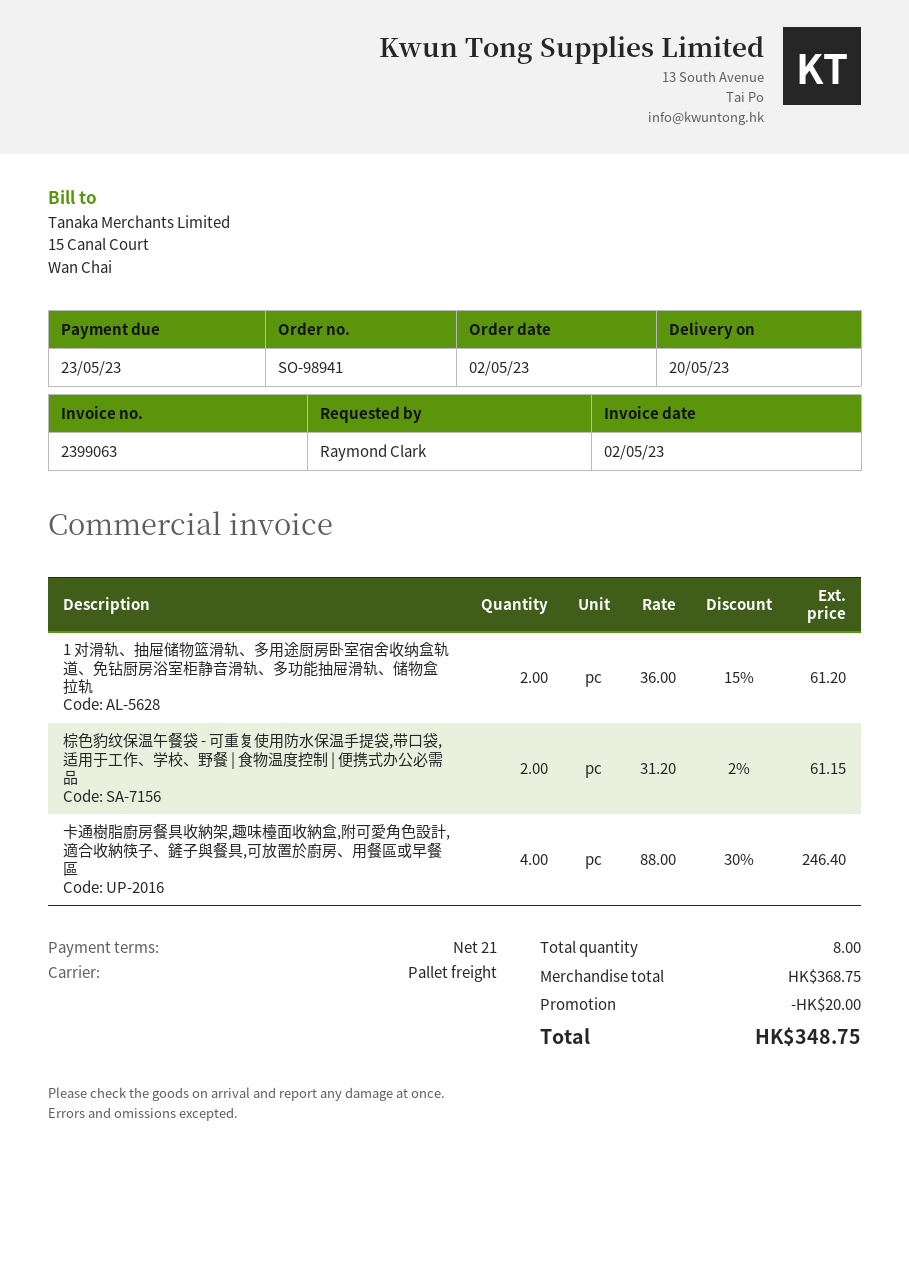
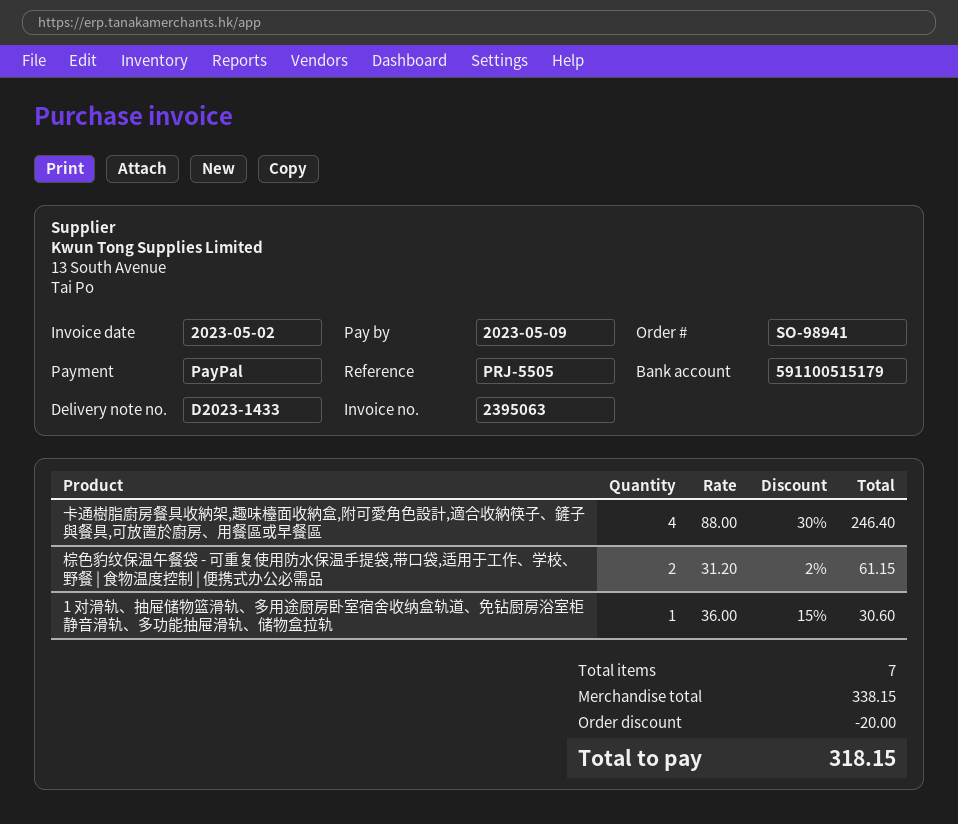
invoice number: 2399063 -> 2395063
due date: 2023-05-23 -> 2023-05-09
1 对滑轨、抽屉储物篮滑轨、多用途厨房卧室宿舍收纳盒轨道、免钻厨房浴室柜静音滑轨、多功能抽屉滑轨、储物盒拉轨: 2 x 36.00 - 15% = 61.20 -> 1 x 36.00 - 15% = 30.60
total quantity: 8 -> 7
subtotal: 368.75 -> 338.15
total: 348.75 -> 318.15

